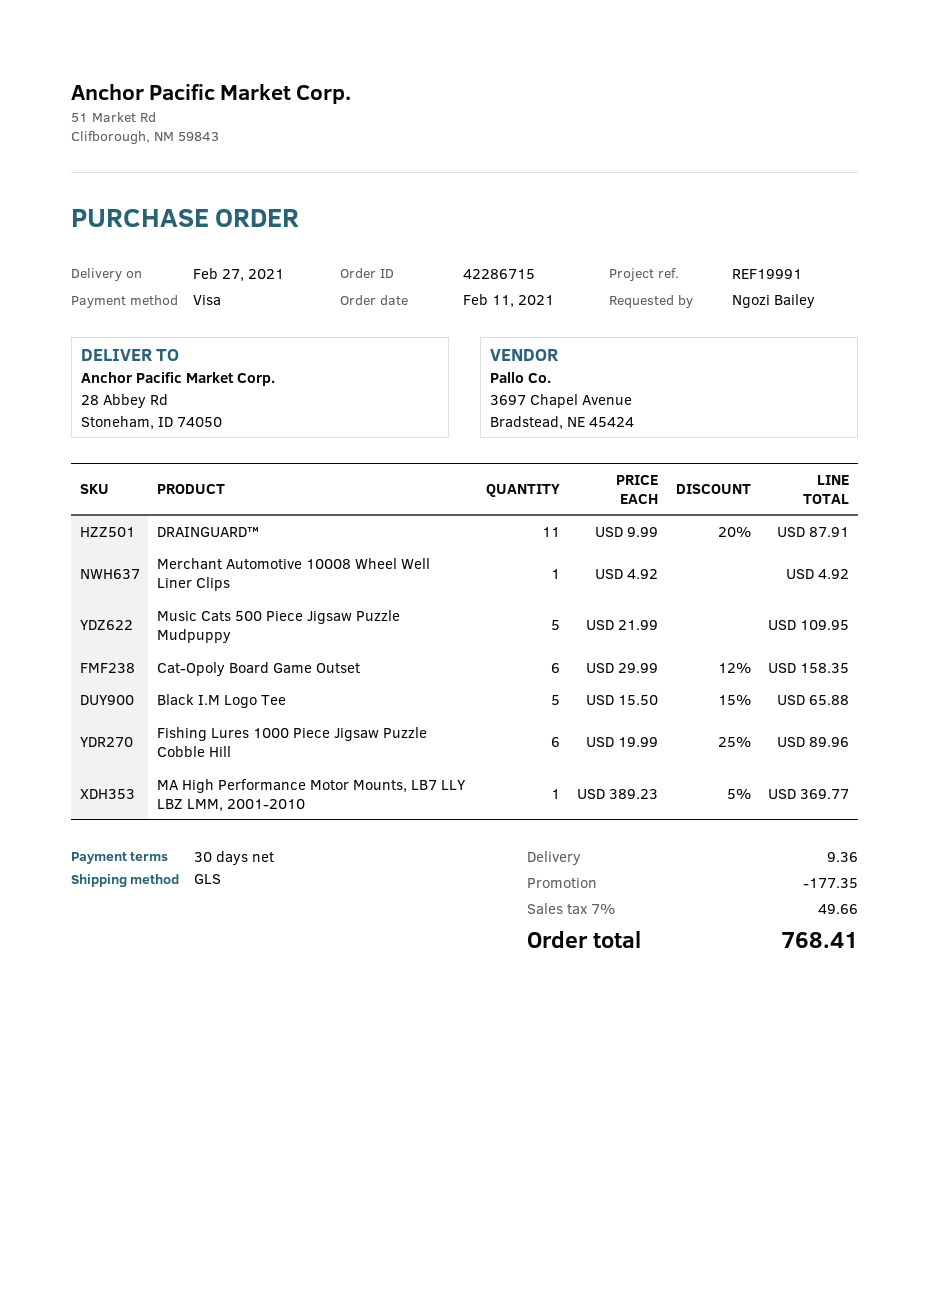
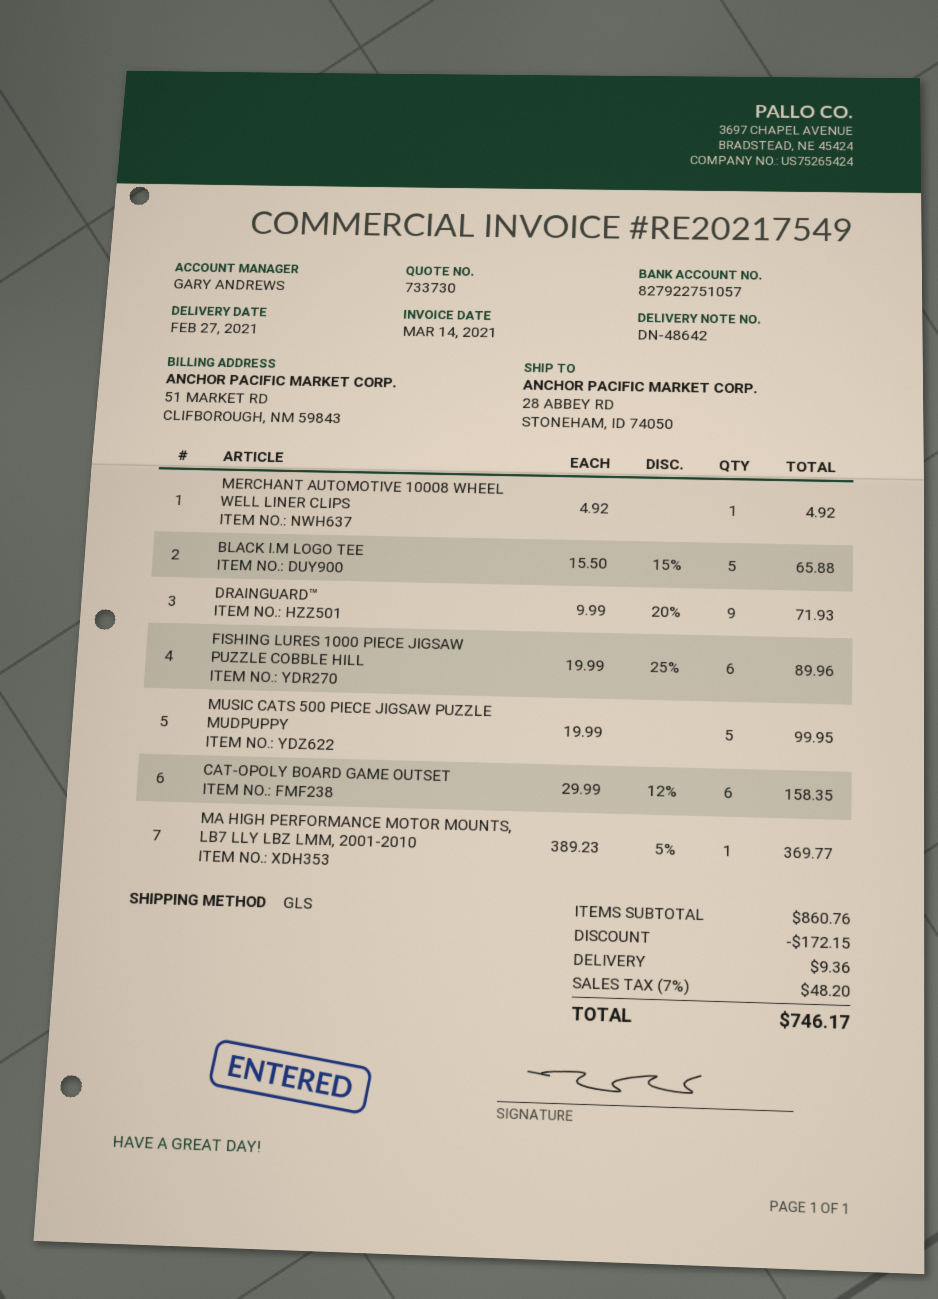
DRAINGUARD™: 11 x 9.99 - 20% = 87.91 -> 9 x 9.99 - 20% = 71.93
Music Cats 500 Piece Jigsaw Puzzle Mudpuppy: 5 x 21.99 = 109.95 -> 5 x 19.99 = 99.95
discount: 177.35 -> 172.15
tax: 7% = 49.66 -> 7% = 48.20
total: 768.41 -> 746.17

